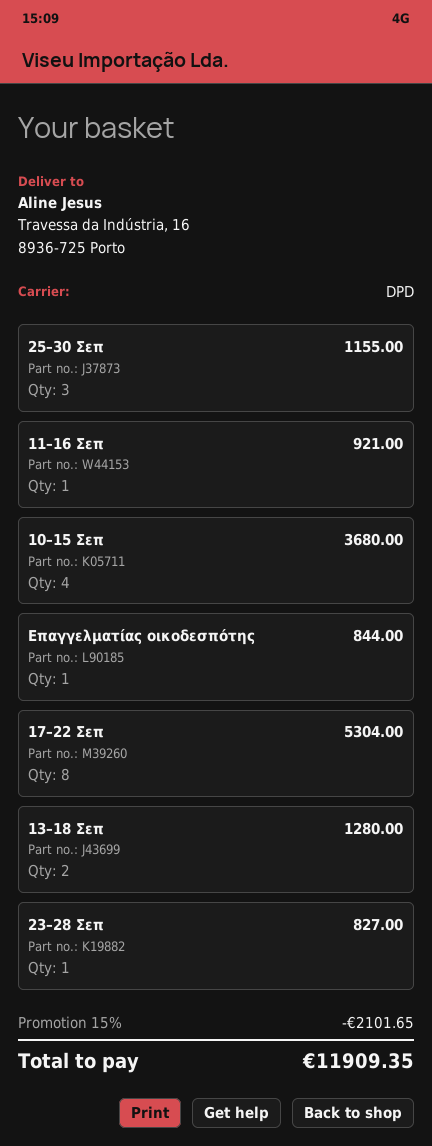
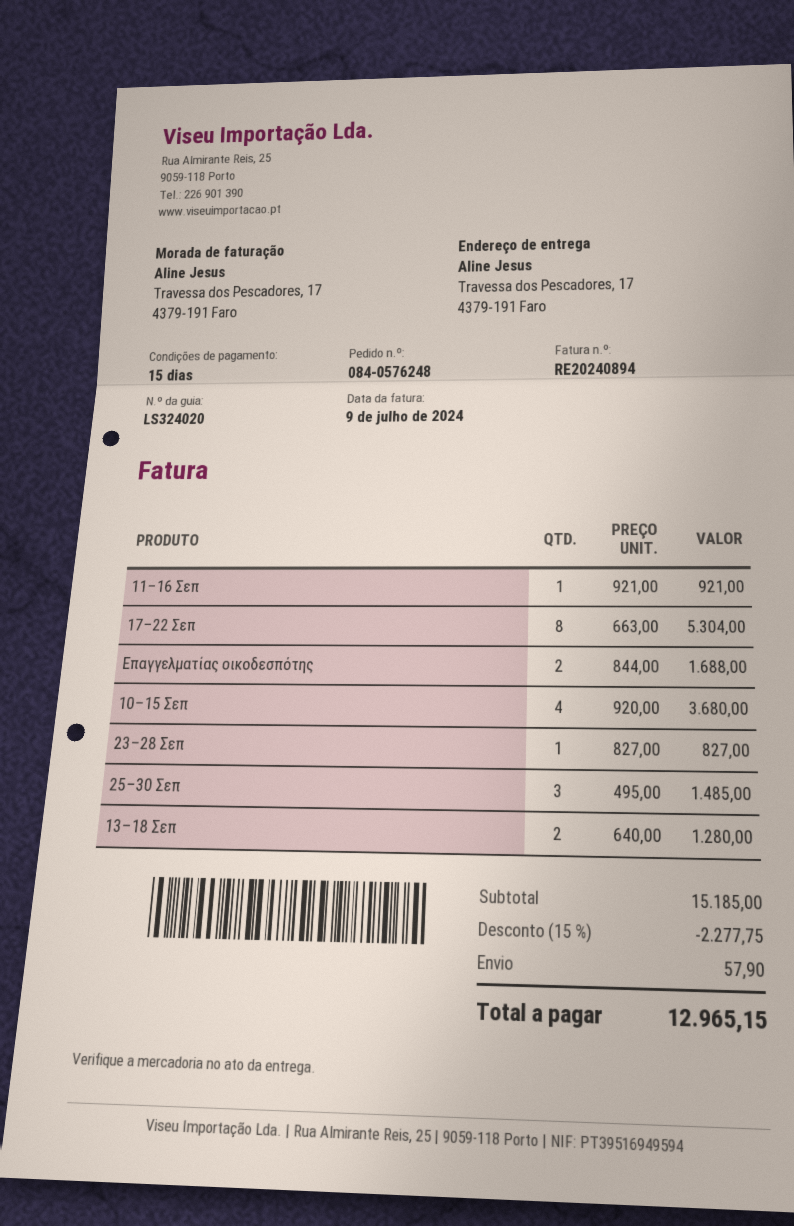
ship to: Travessa da Indústria, 16, 8936-725 Porto -> Travessa dos Pescadores, 17, 4379-191 Faro
25–30 Σεπ: 3 for 1155.00 -> 3 for 1485.00
Επαγγελματίας οικοδεσπότης: 1 for 844.00 -> 2 for 1688.00
discount: 15% = 2101.65 -> 15% = 2277.75
shipping: none -> 57.90
total: 11909.35 -> 12965.15

